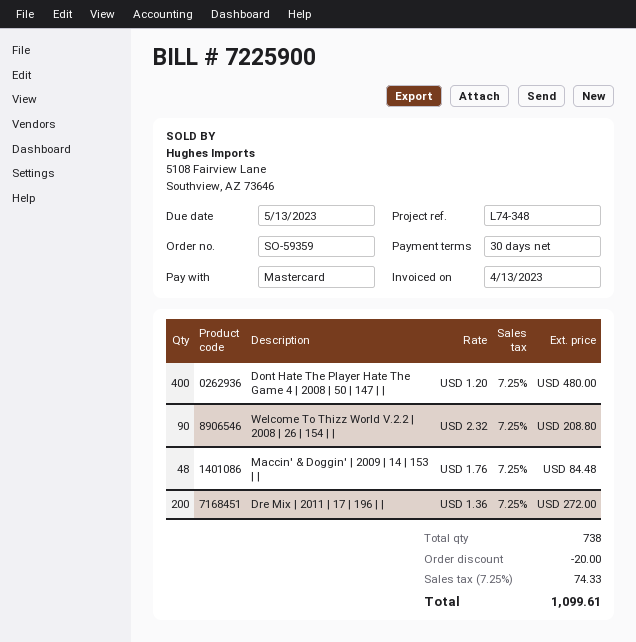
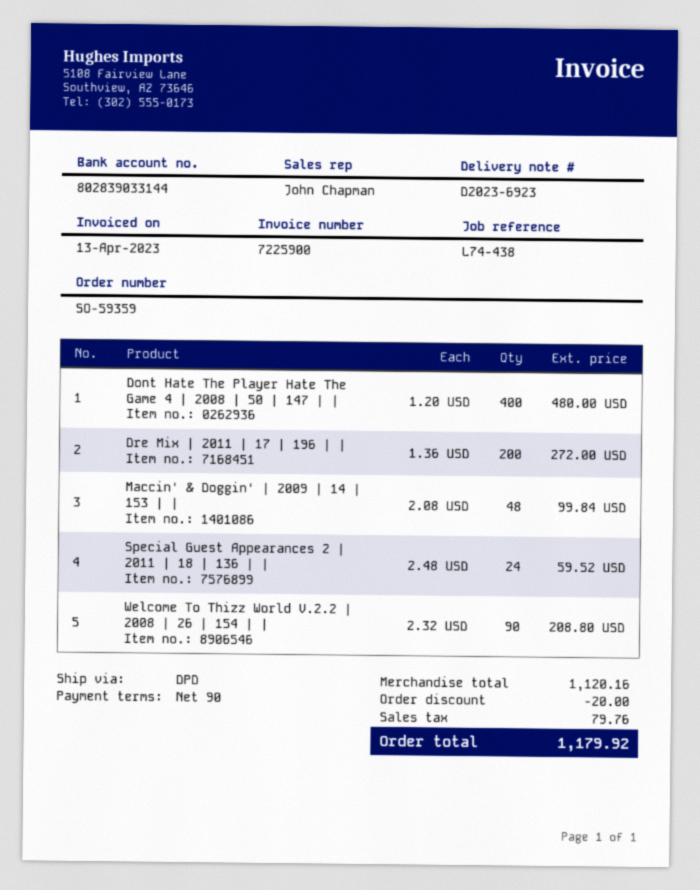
payment terms: 30 days -> 90 days
reference: L74-348 -> L74-438
Maccin' & Doggin' | 2009 | 14 | 153 | |: 48 x 1.76 = 84.48 -> 48 x 2.08 = 99.84
Special Guest Appearances 2 | 2011 | 18 | 136 | |: none -> 24 x 2.48 = 59.52
tax: 74.33 -> 79.76
total: 1099.61 -> 1179.92

